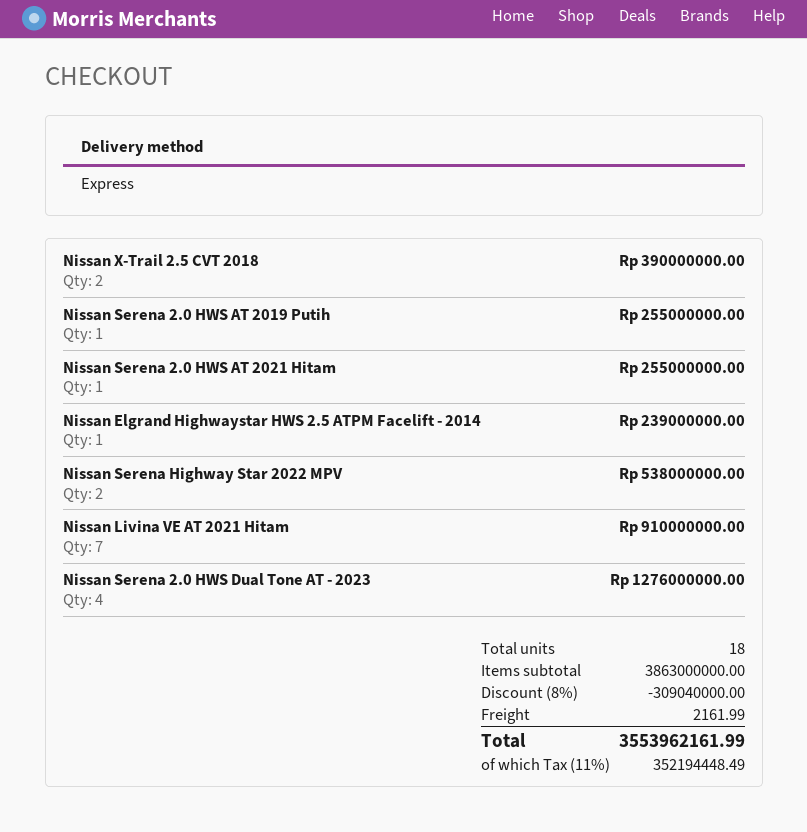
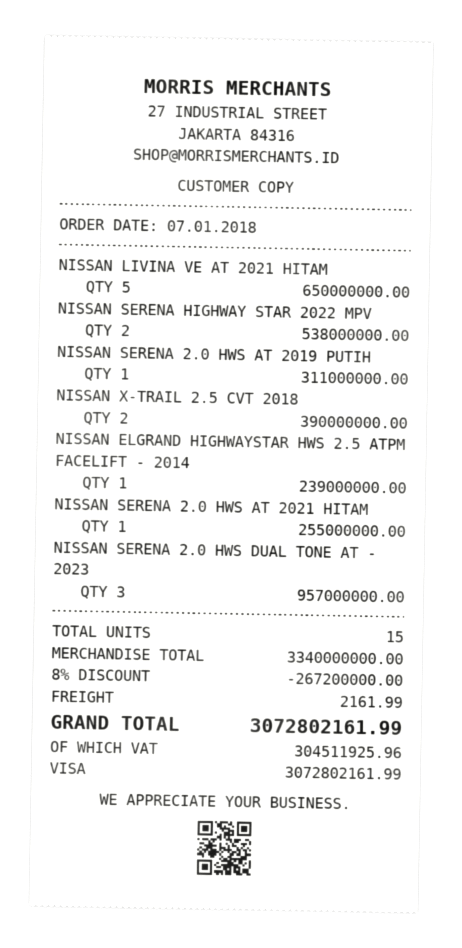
Nissan Serena 2.0 HWS AT 2019 Putih: 1 for 255000000.00 -> 1 for 311000000.00
Nissan Livina VE AT 2021 Hitam: 7 for 910000000.00 -> 5 for 650000000.00
Nissan Serena 2.0 HWS Dual Tone AT - 2023: 4 for 1276000000.00 -> 3 for 957000000.00
total quantity: 18 -> 15
subtotal: 3863000000.00 -> 3340000000.00
discount: 8% = 309040000.00 -> 8% = 267200000.00
tax: 352194448.49 -> 304511925.96
total: 3553962161.99 -> 3072802161.99

